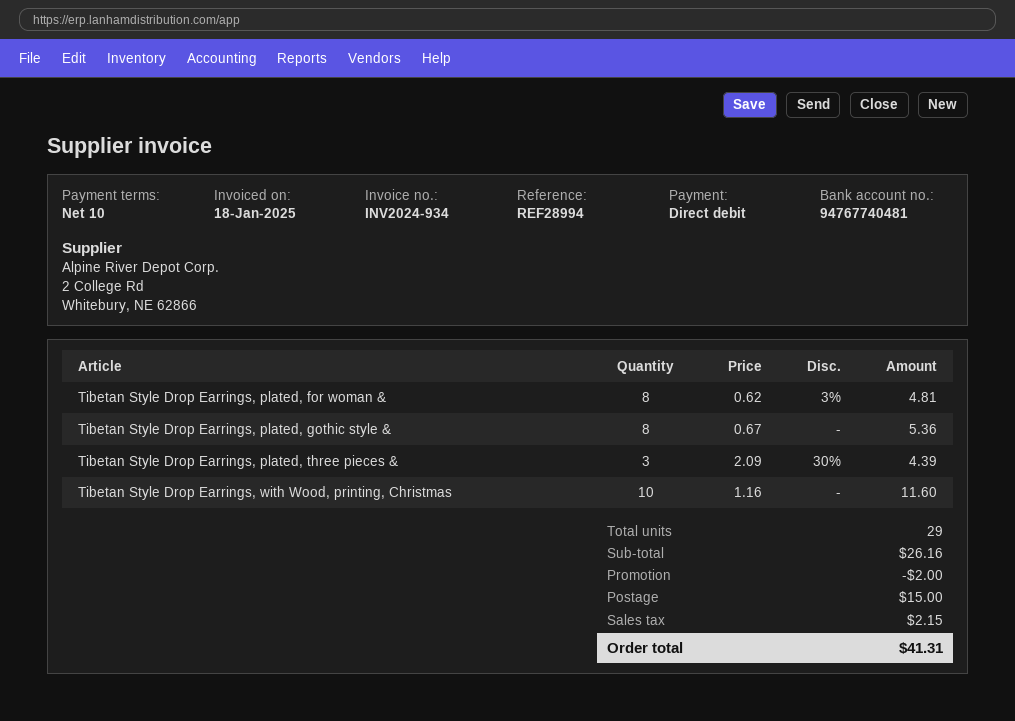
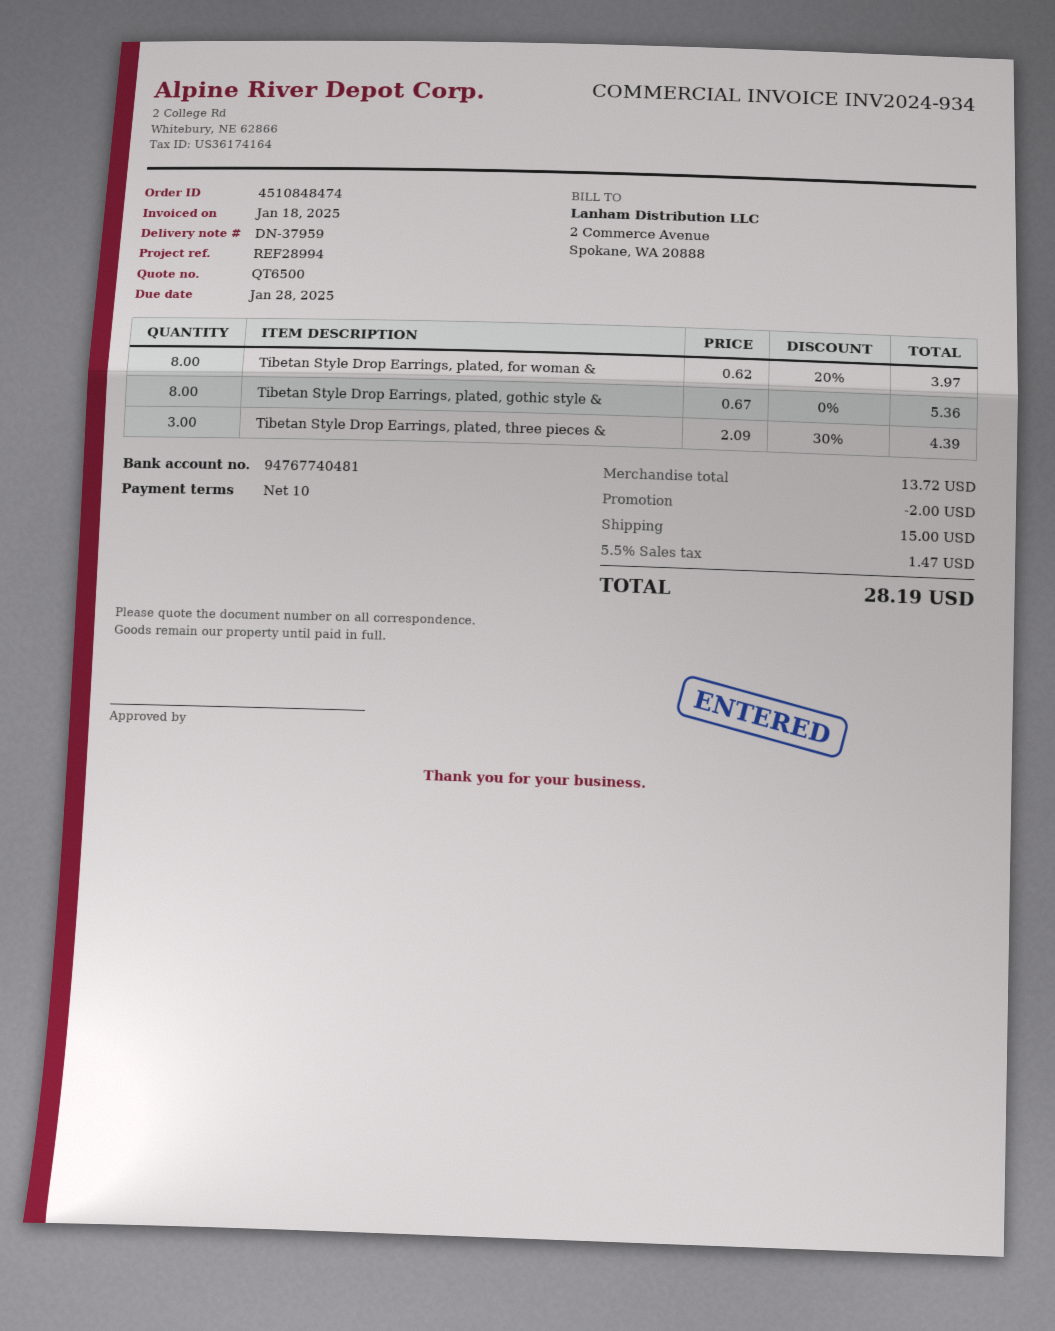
Tibetan Style Drop Earrings, plated, for woman &: 8 x 0.62 - 3% = 4.81 -> 8 x 0.62 - 20% = 3.97
Tibetan Style Drop Earrings, with Wood, printing, Christmas: 10 x 1.16 = 11.60 -> none
subtotal: 26.16 -> 13.72
tax: 2.15 -> 1.47
total: 41.31 -> 28.19

